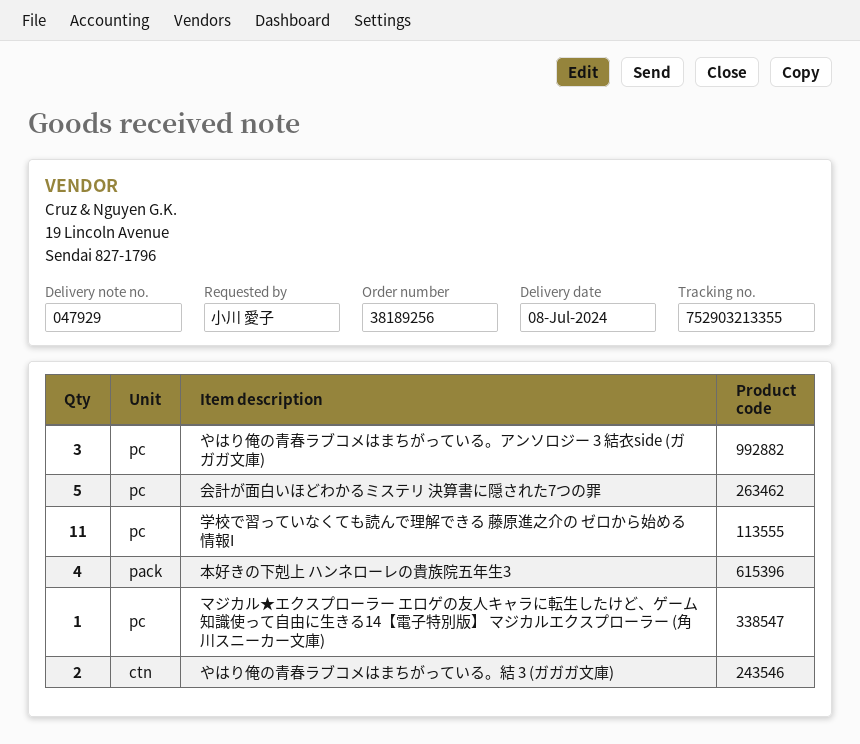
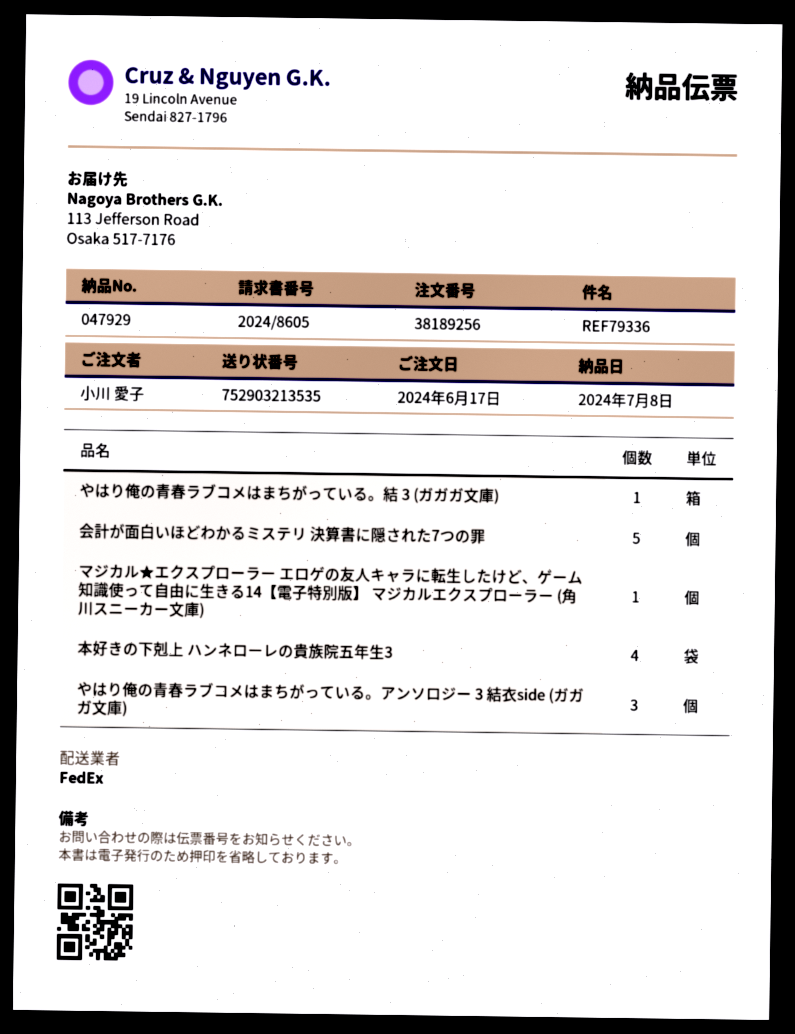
tracking number: 752903213355 -> 752903213535
学校で習っていなくても読んで理解できる 藤原進之介の ゼロから始める情報I: 11 -> none
やはり俺の青春ラブコメはまちがっている。結 3 (ガガガ文庫): 2 -> 1

